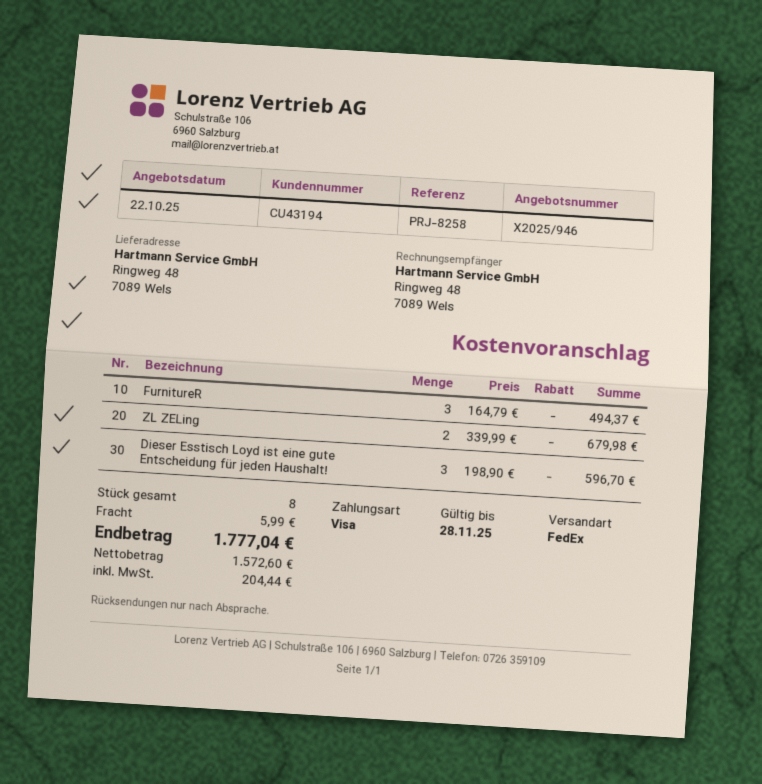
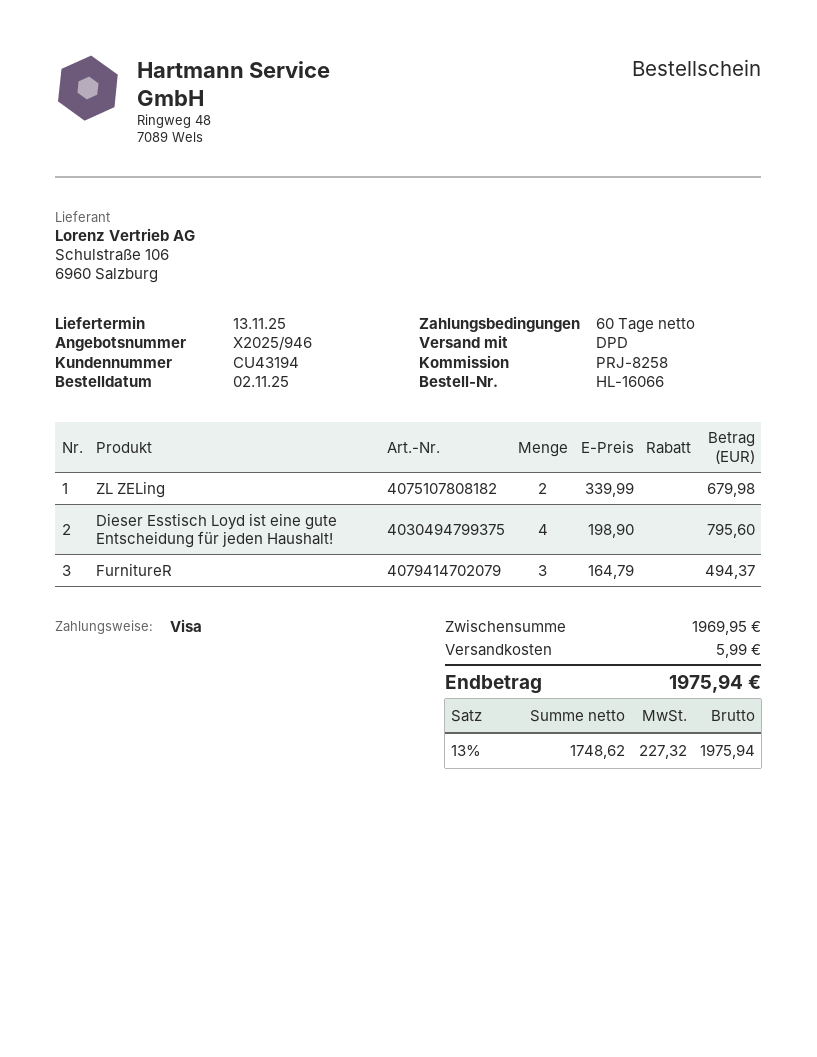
shipping method: FedEx -> DPD
Dieser Esstisch Loyd ist eine gute Entscheidung für jeden Haushalt!: 3 x 198.90 = 596.70 -> 4 x 198.90 = 795.60
net: 1572.60 -> 1748.62
tax: 204.44 -> 227.32
total: 1777.04 -> 1975.94

